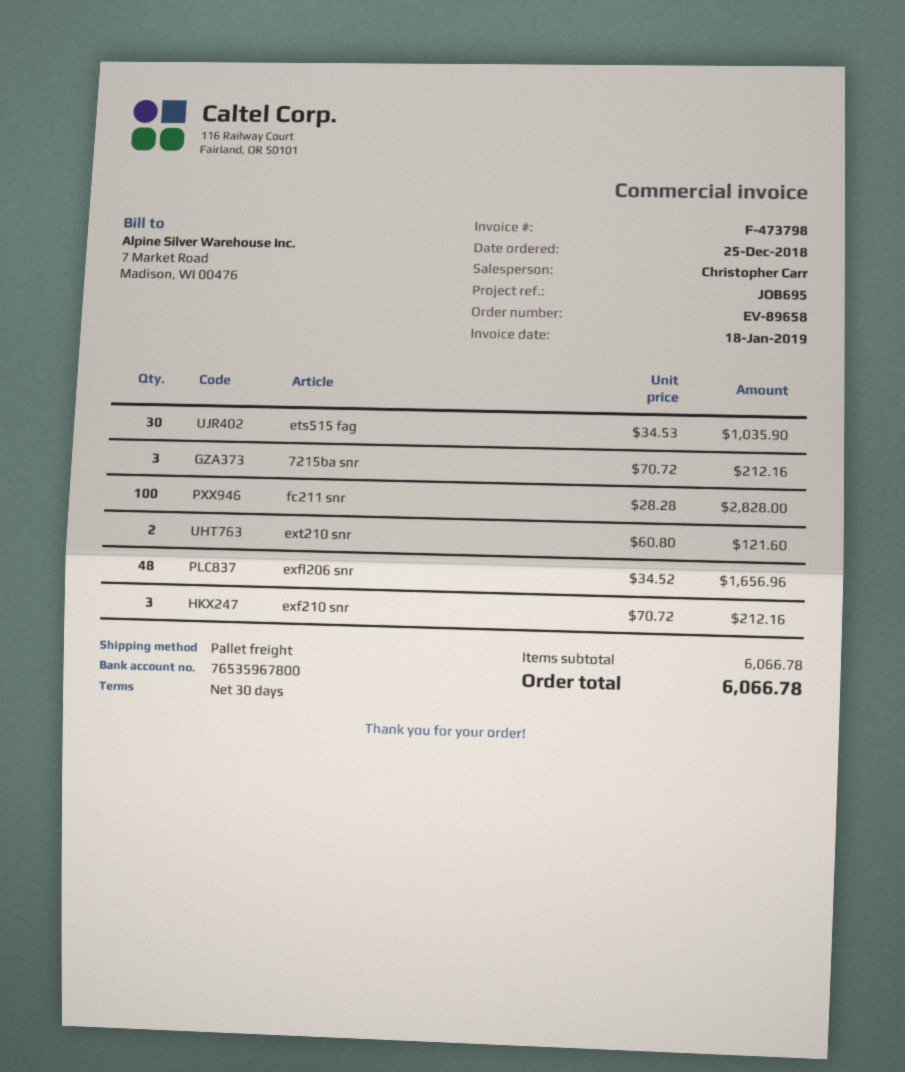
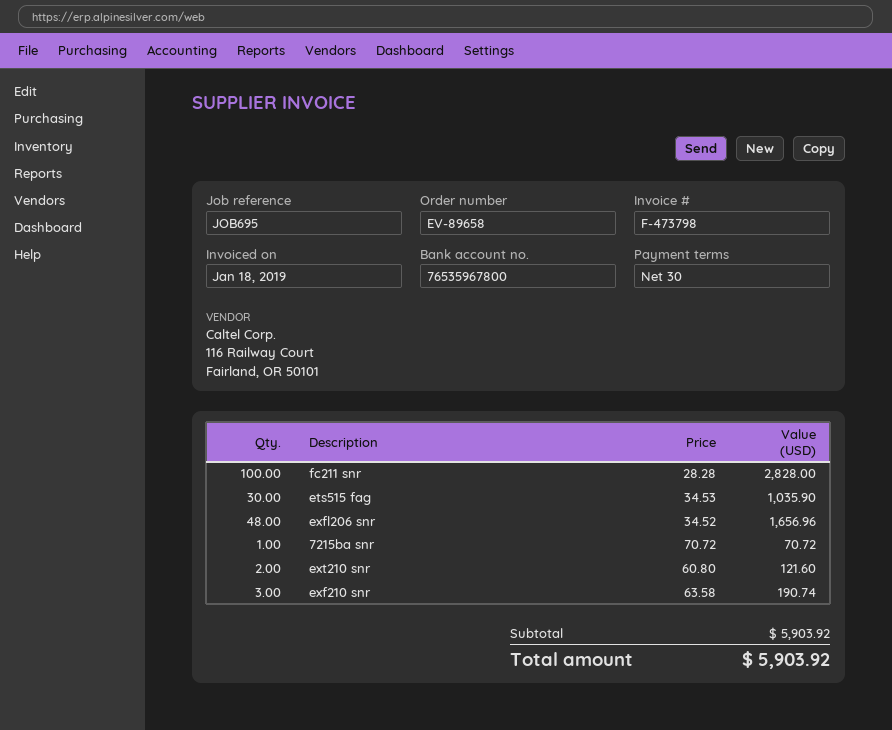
7215ba snr: 3 x 70.72 = 212.16 -> 1 x 70.72 = 70.72
exf210 snr: 3 x 70.72 = 212.16 -> 3 x 63.58 = 190.74
subtotal: 6066.78 -> 5903.92
total: 6066.78 -> 5903.92

